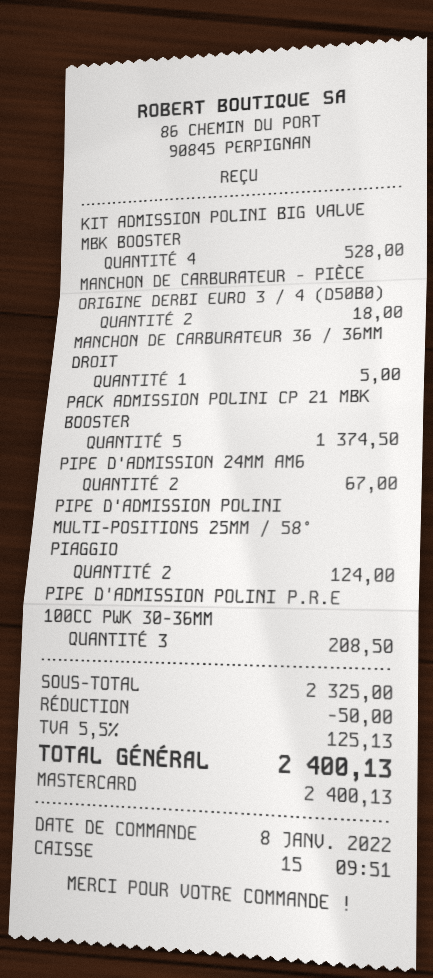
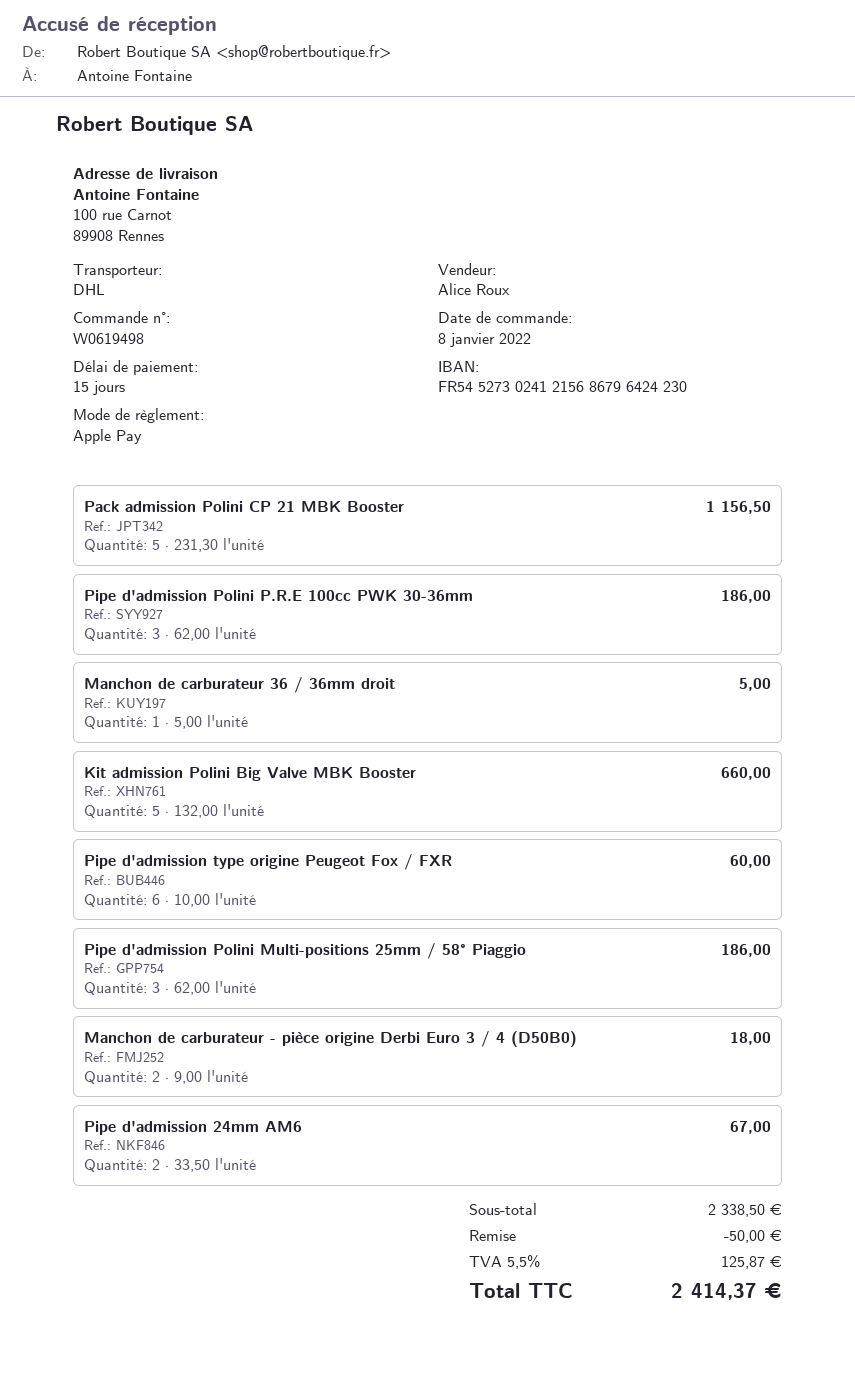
payment method: Mastercard -> Apple Pay
KIT ADMISSION POLINI BIG VALVE MBK BOOSTER: 4 for 528.00 -> 5 for 660.00
PACK ADMISSION POLINI CP 21 MBK BOOSTER: 5 for 1374.50 -> 5 for 1156.50
PIPE D'ADMISSION POLINI MULTI-POSITIONS 25MM / 58° PIAGGIO: 2 for 124.00 -> 3 for 186.00
PIPE D'ADMISSION POLINI P.R.E 100CC PWK 30-36MM: 3 for 208.50 -> 3 for 186.00
Pipe d'admission type origine Peugeot Fox / FXR: none -> 6 for 60.00
subtotal: 2325.00 -> 2338.50
tax: 5.5% = 125.13 -> 5.5% = 125.87
total: 2400.13 -> 2414.37

